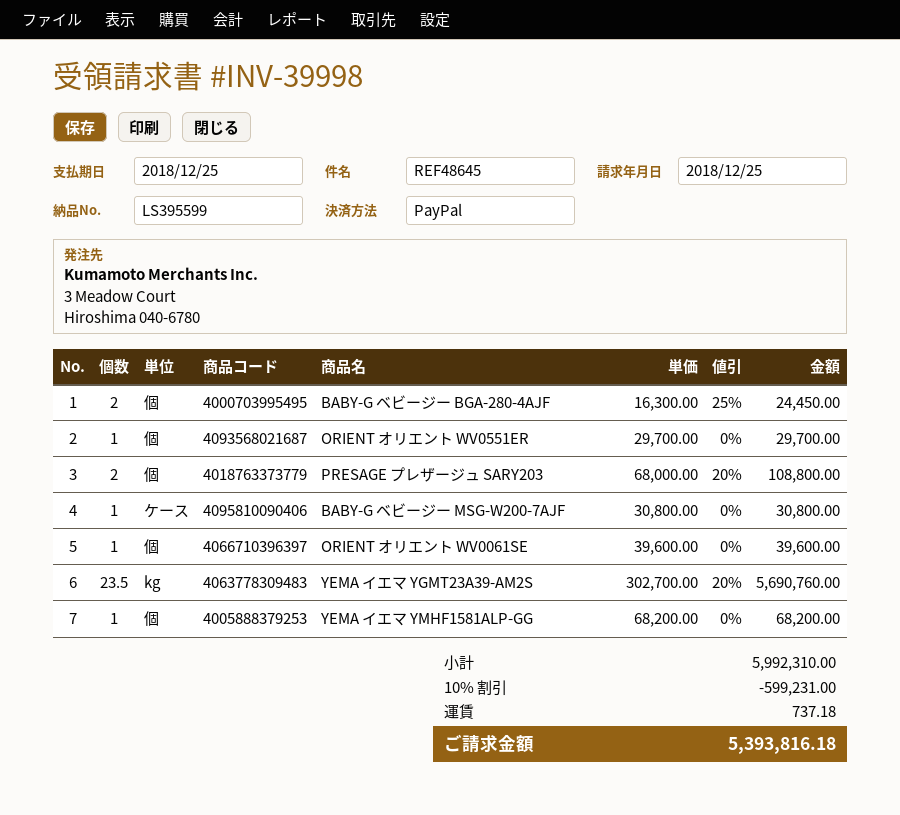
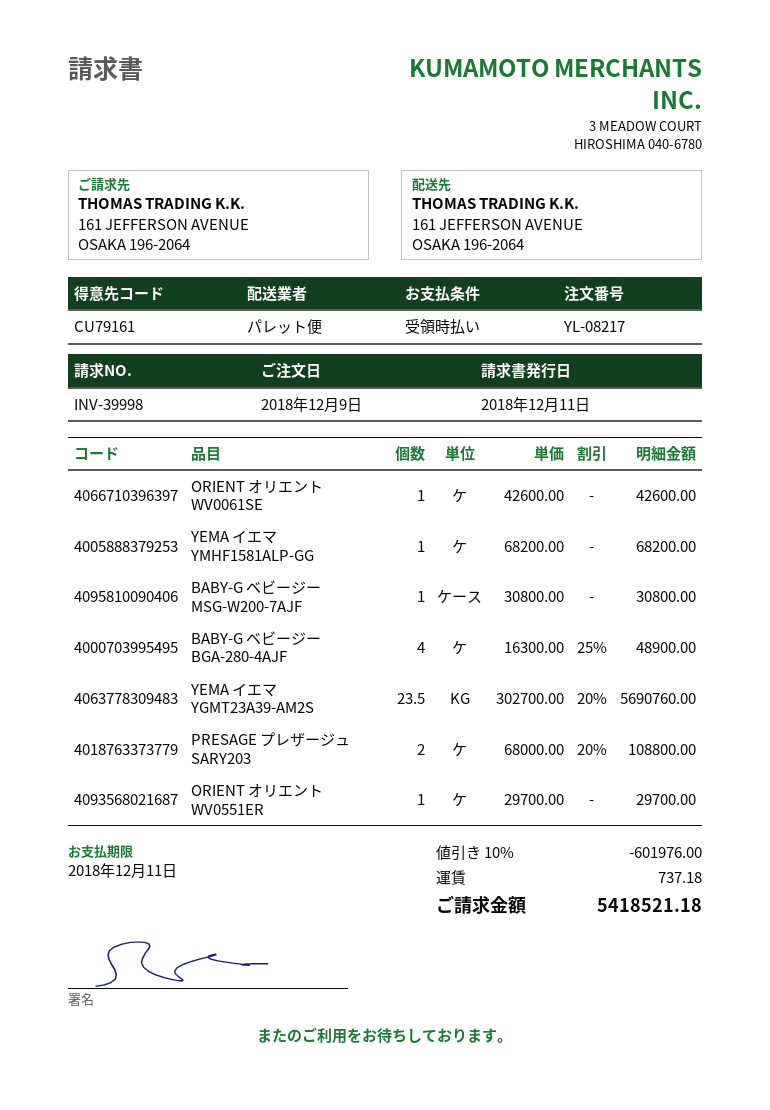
invoice date: 2018-12-25 -> 2018-12-11
due date: 2018-12-25 -> 2018-12-11
BABY-G ベビージー BGA-280-4AJF: 2 x 16300.00 - 25% = 24450.00 -> 4 x 16300.00 - 25% = 48900.00
ORIENT オリエント WV0061SE: 1 x 39600.00 = 39600.00 -> 1 x 42600.00 = 42600.00
discount: 10% = 599231.00 -> 10% = 601976.00
total: 5393816.18 -> 5418521.18

